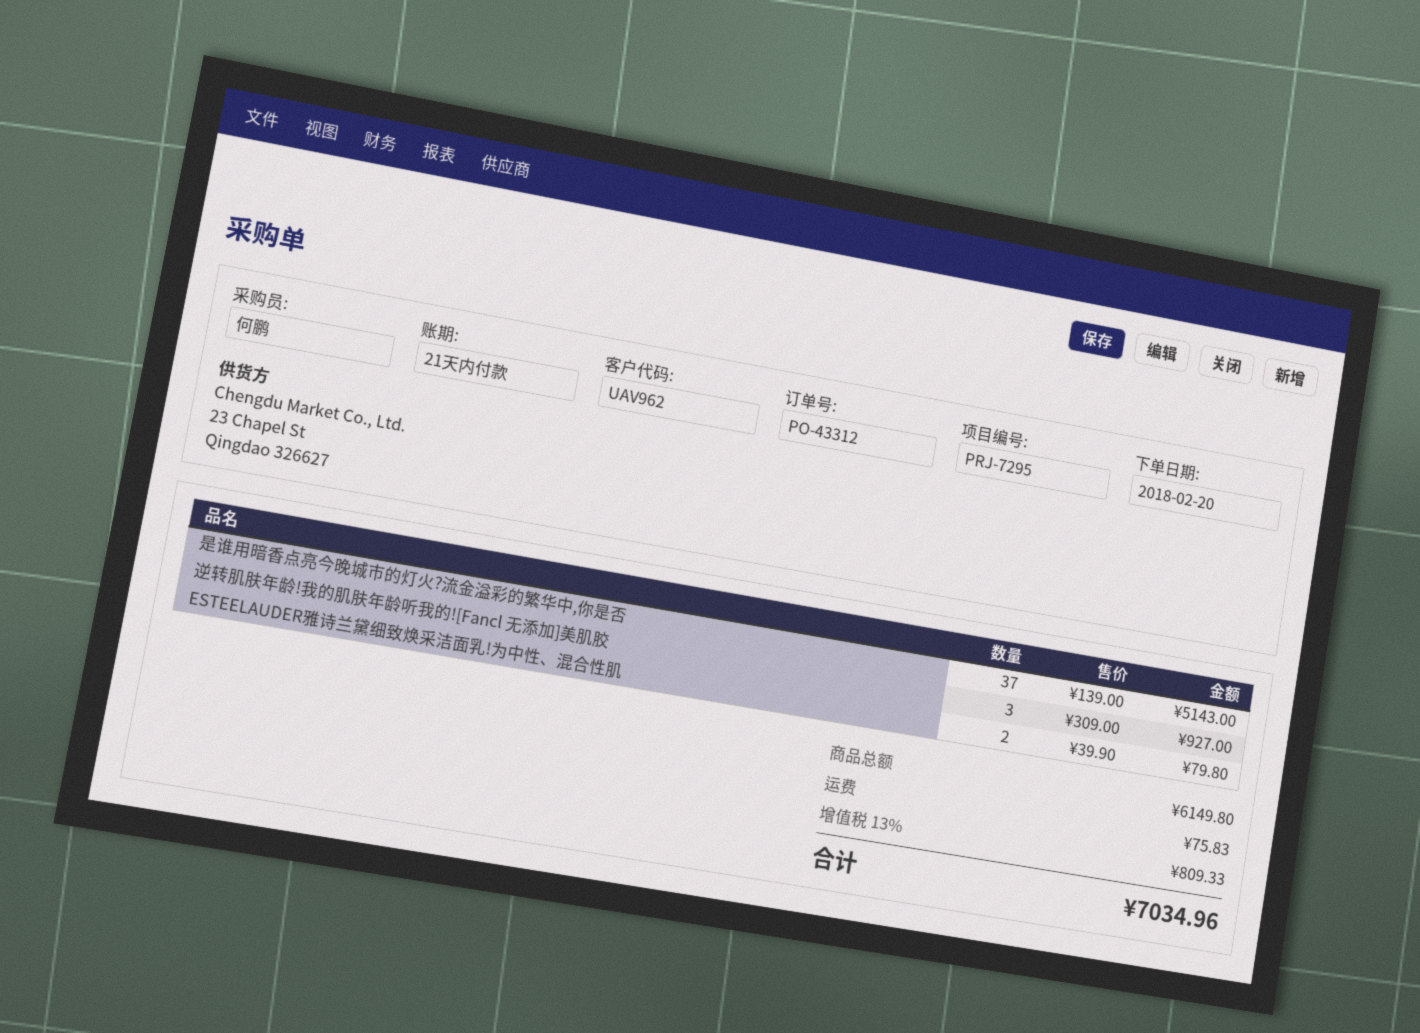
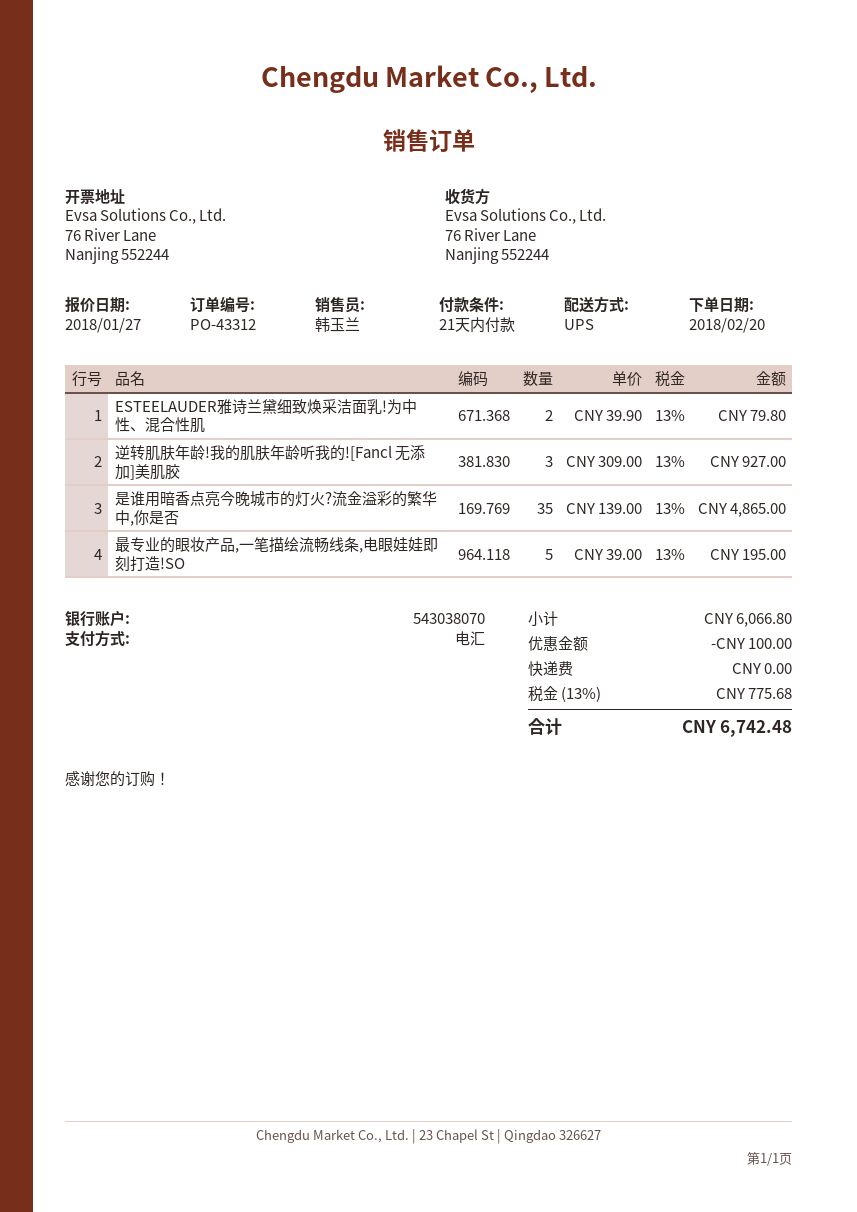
是谁用暗香点亮今晚城市的灯火?流金溢彩的繁华中,你是否: 37 x 139.00 = 5143.00 -> 35 x 139.00 = 4865.00
最专业的眼妆产品,一笔描绘流畅线条,电眼娃娃即刻打造!SO: none -> 5 x 39.00 = 195.00
subtotal: 6149.80 -> 6066.80
discount: none -> 100.00
shipping: 75.83 -> 0.00
tax: 13% = 809.33 -> 13% = 775.68
total: 7034.96 -> 6742.48

